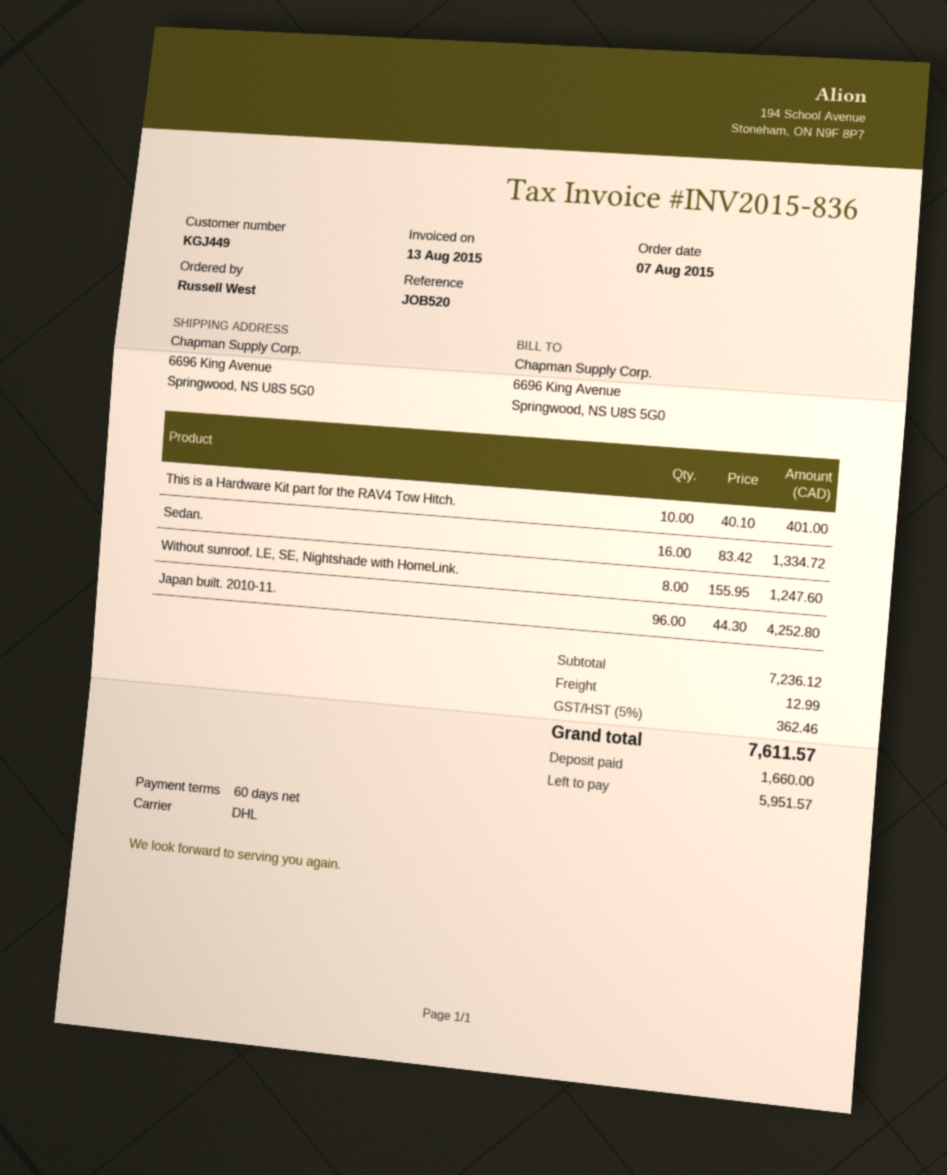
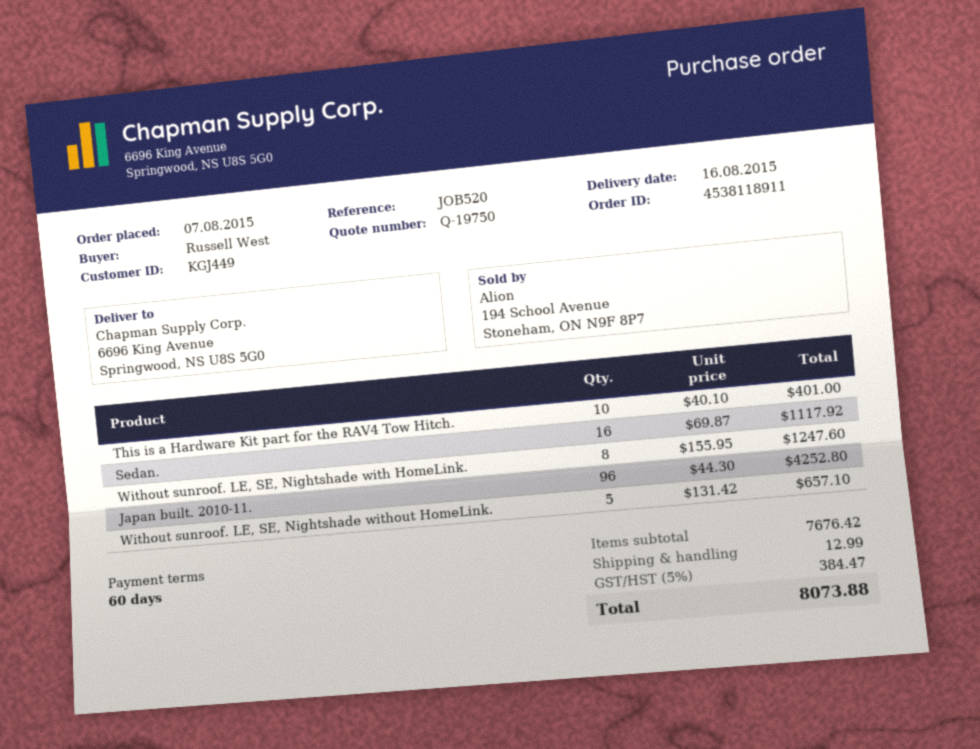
Sedan.: 16 x 83.42 = 1334.72 -> 16 x 69.87 = 1117.92
Without sunroof. LE, SE, Nightshade without HomeLink.: none -> 5 x 131.42 = 657.10
subtotal: 7236.12 -> 7676.42
tax: 5% = 362.46 -> 5% = 384.47
total: 7611.57 -> 8073.88

